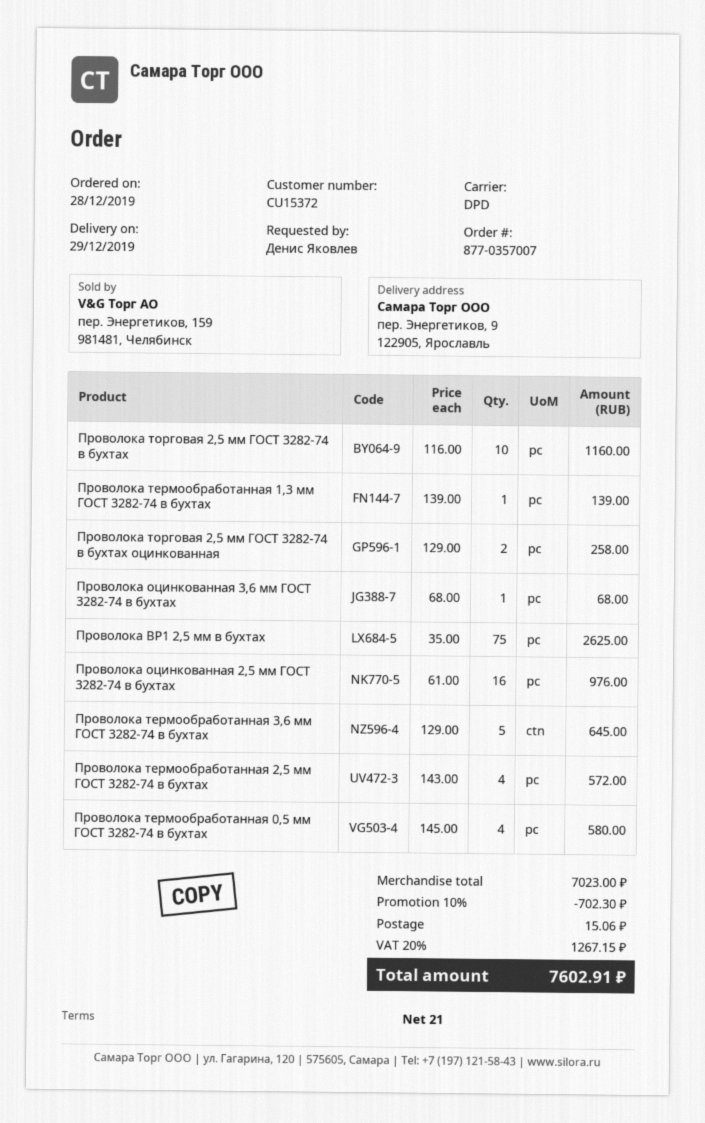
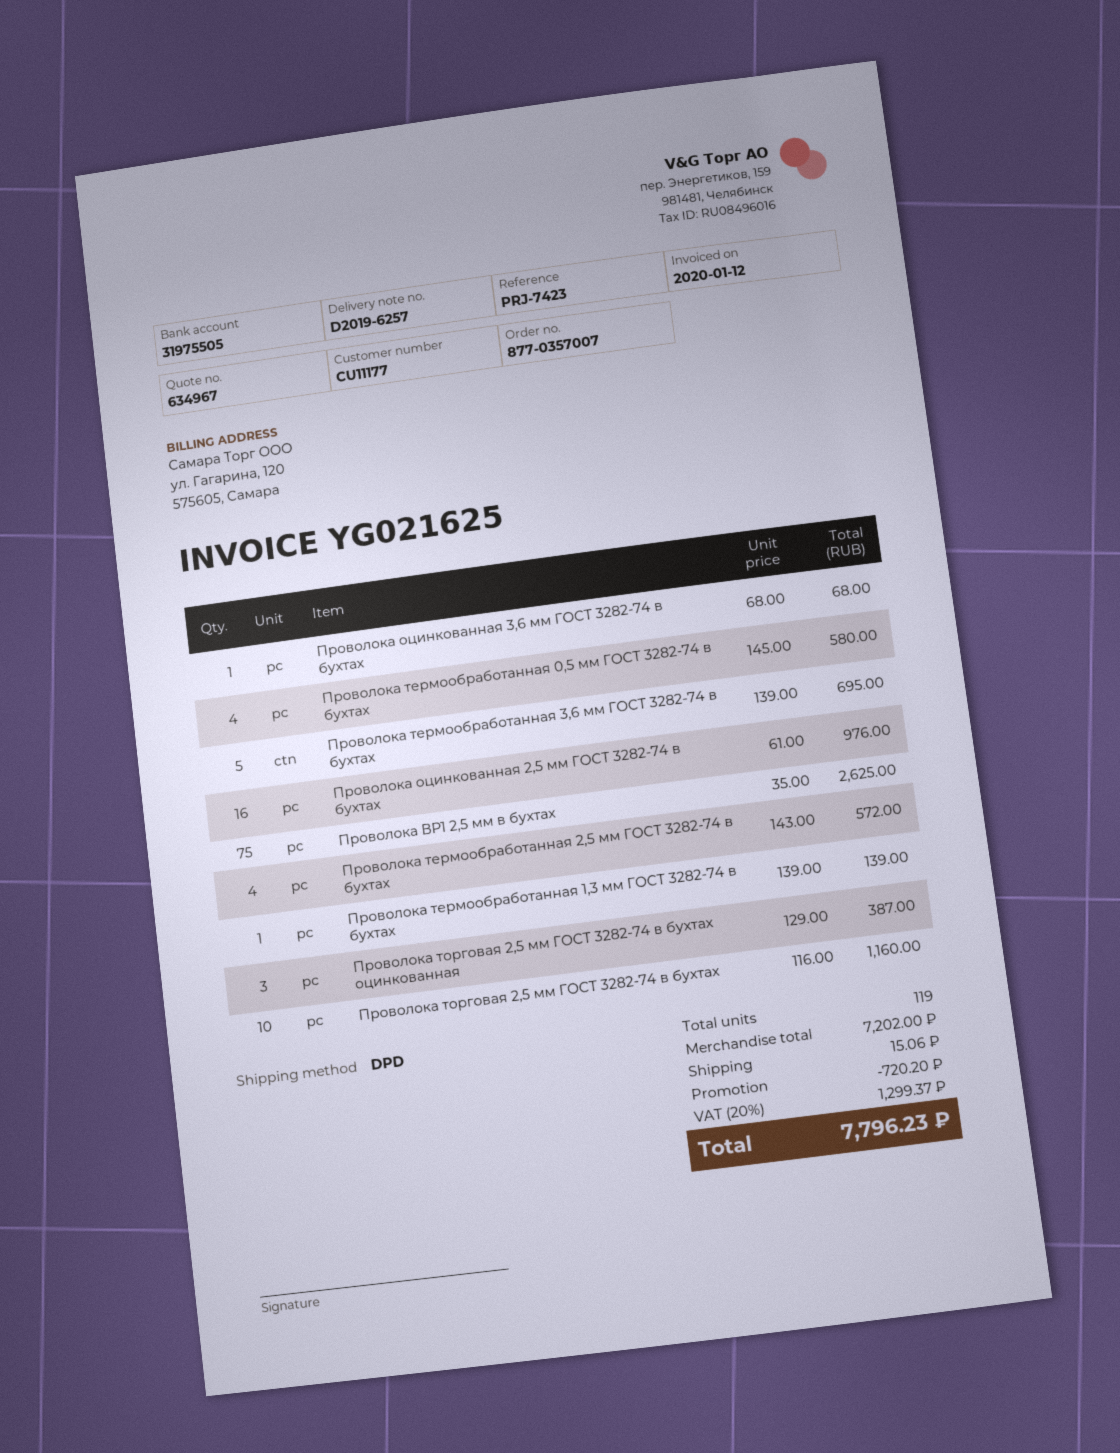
customer number: CU15372 -> CU11177
Проволока торговая 2,5 мм ГОСТ 3282-74 в бухтах оцинкованная: 2 x 129.00 = 258.00 -> 3 x 129.00 = 387.00
Проволока термообработанная 3,6 мм ГОСТ 3282-74 в бухтах: 5 x 129.00 = 645.00 -> 5 x 139.00 = 695.00
subtotal: 7023.00 -> 7202.00
discount: 702.30 -> 720.20
tax: 20% = 1267.15 -> 20% = 1299.37
total: 7602.91 -> 7796.23

